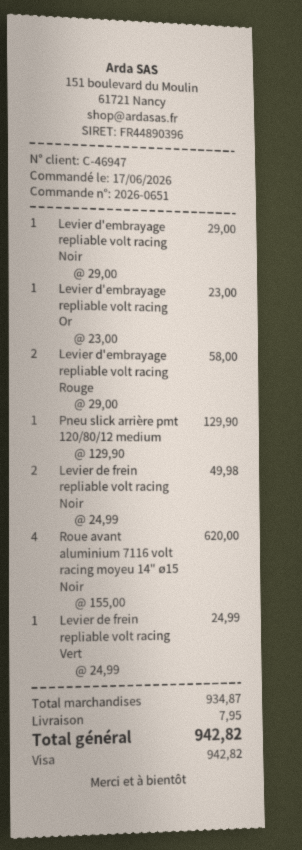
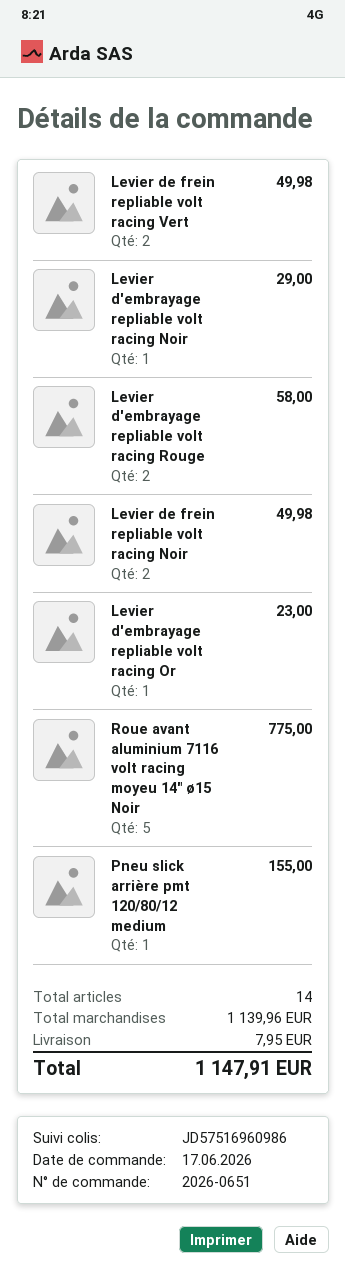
Pneu slick arrière pmt 120/80/12 medium: 1 for 129.90 -> 1 for 155.00
Roue avant aluminium 7116 volt racing moyeu 14" ø15 Noir: 4 for 620.00 -> 5 for 775.00
Levier de frein repliable volt racing Vert: 1 for 24.99 -> 2 for 49.98
subtotal: 934.87 -> 1139.96
total: 942.82 -> 1147.91

